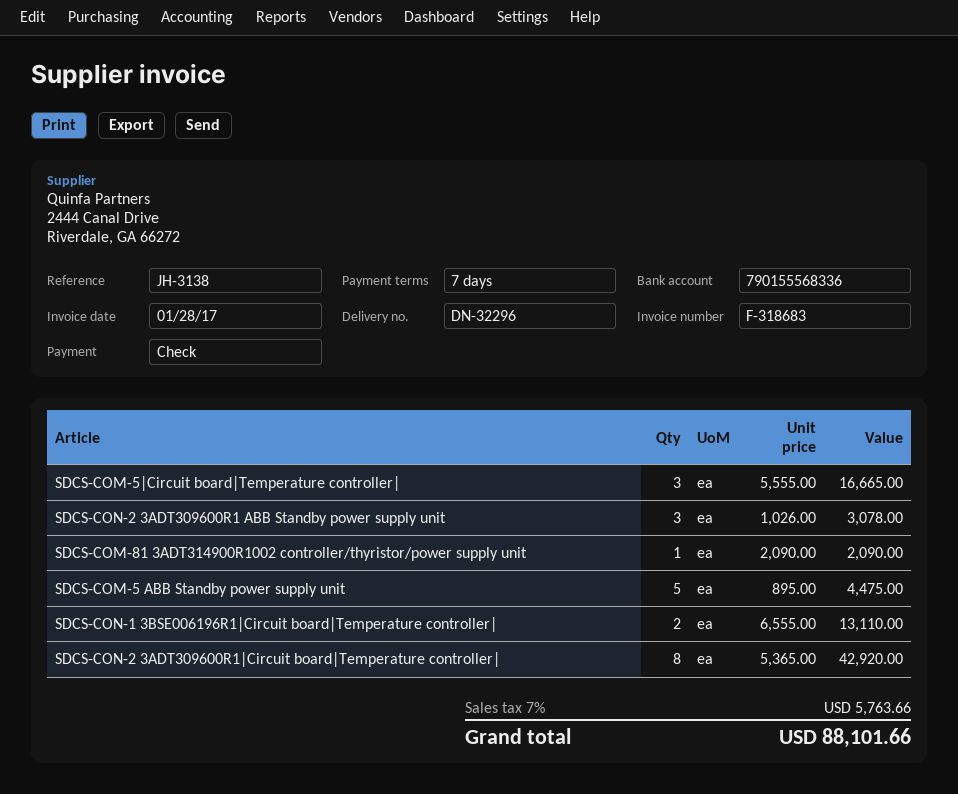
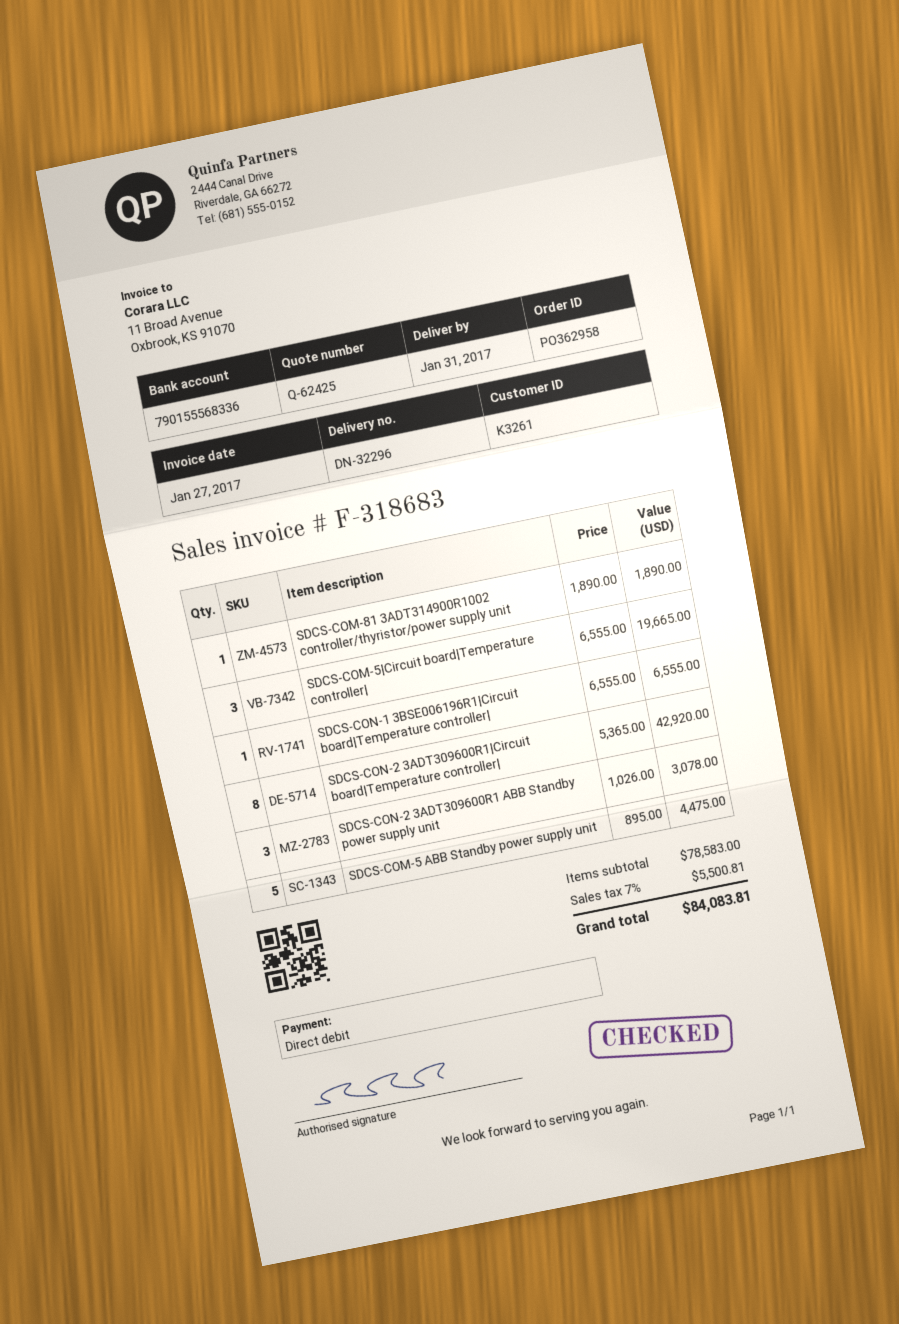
invoice date: 2017-01-28 -> 2017-01-27
payment method: cheque -> direct debit
SDCS-COM-5|Circuit board|Temperature controller|: 3 x 5555.00 = 16665.00 -> 3 x 6555.00 = 19665.00
SDCS-COM-81 3ADT314900R1002 controller/thyristor/power supply unit: 1 x 2090.00 = 2090.00 -> 1 x 1890.00 = 1890.00
SDCS-CON-1 3BSE006196R1|Circuit board|Temperature controller|: 2 x 6555.00 = 13110.00 -> 1 x 6555.00 = 6555.00
tax: 7% = 5763.66 -> 7% = 5500.81
total: 88101.66 -> 84083.81

